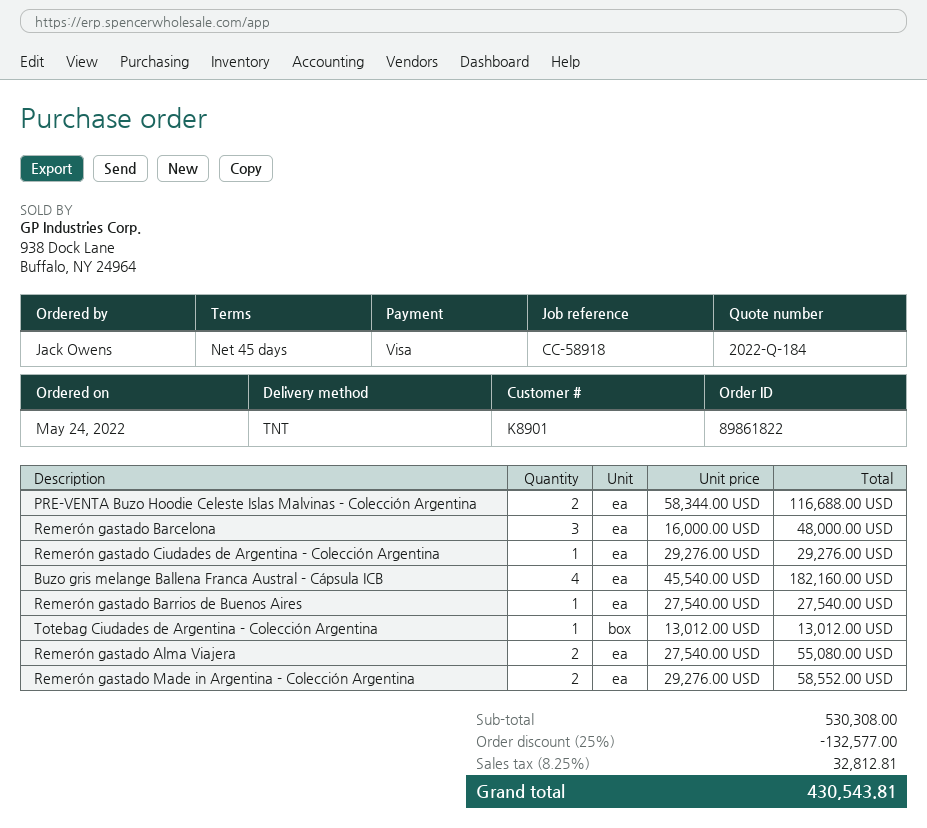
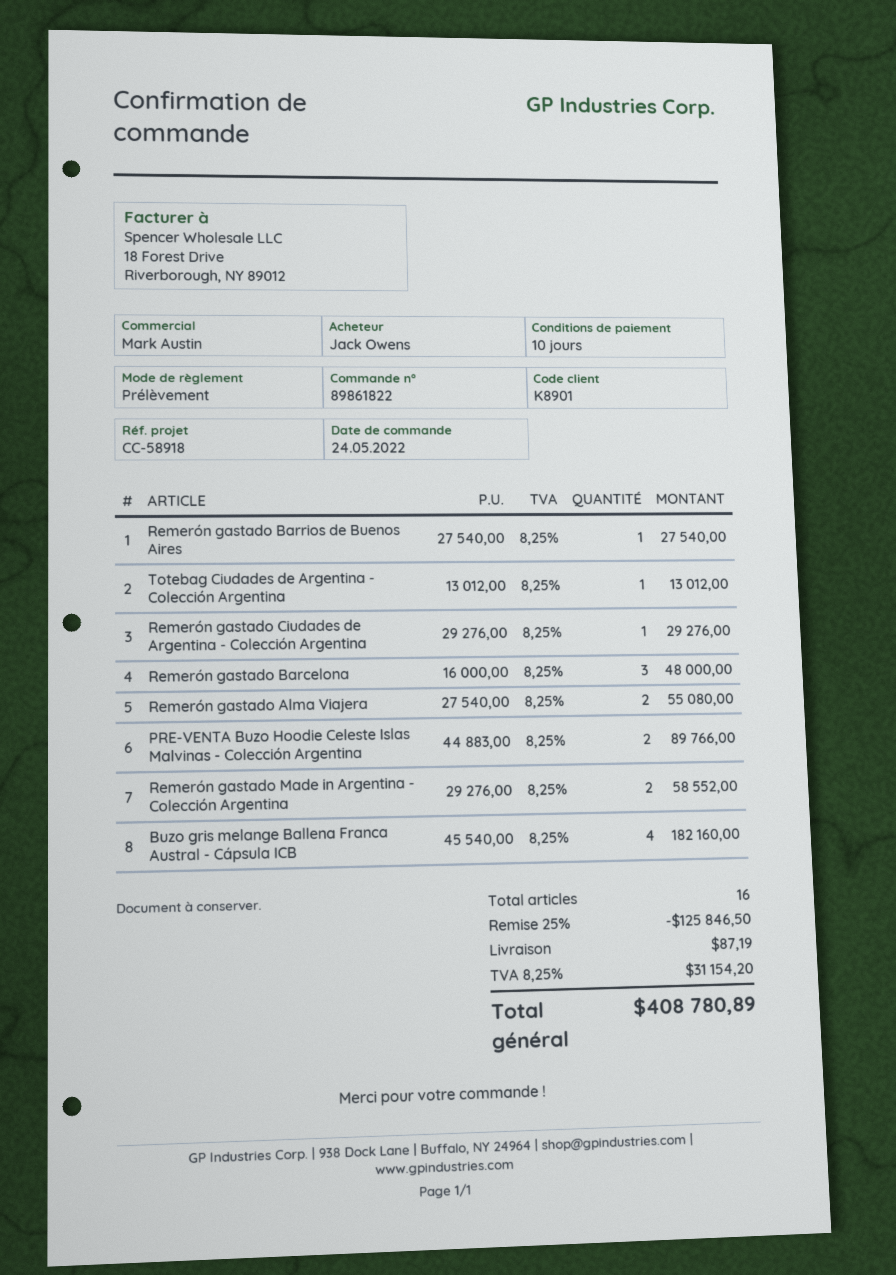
payment terms: 45 days -> 10 days
payment method: Visa -> direct debit
PRE-VENTA Buzo Hoodie Celeste Islas Malvinas - Colección Argentina: 2 x 58344.00 = 116688.00 -> 2 x 44883.00 = 89766.00
discount: 25% = 132577.00 -> 25% = 125846.50
shipping: none -> 87.19
tax: 8.25% = 32812.81 -> 8.25% = 31154.20
total: 430543.81 -> 408780.89

